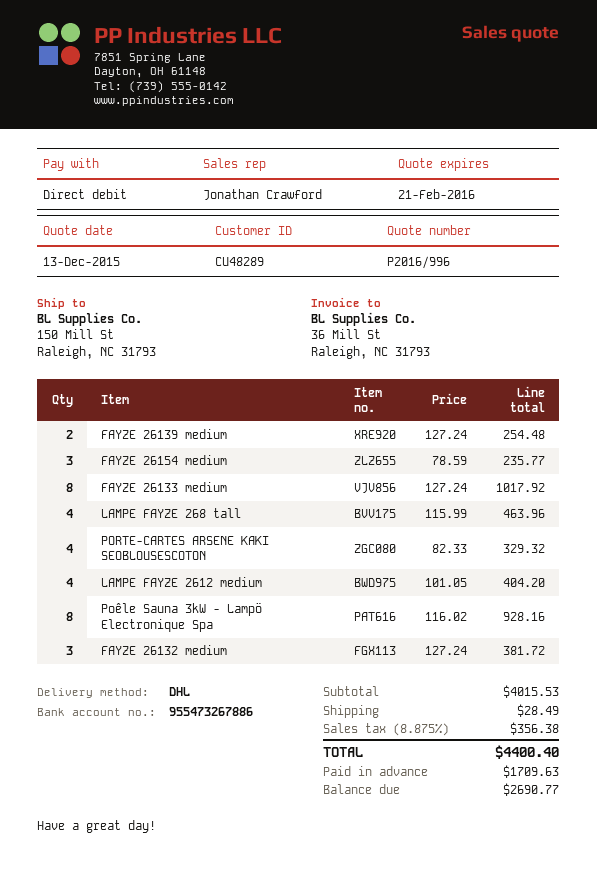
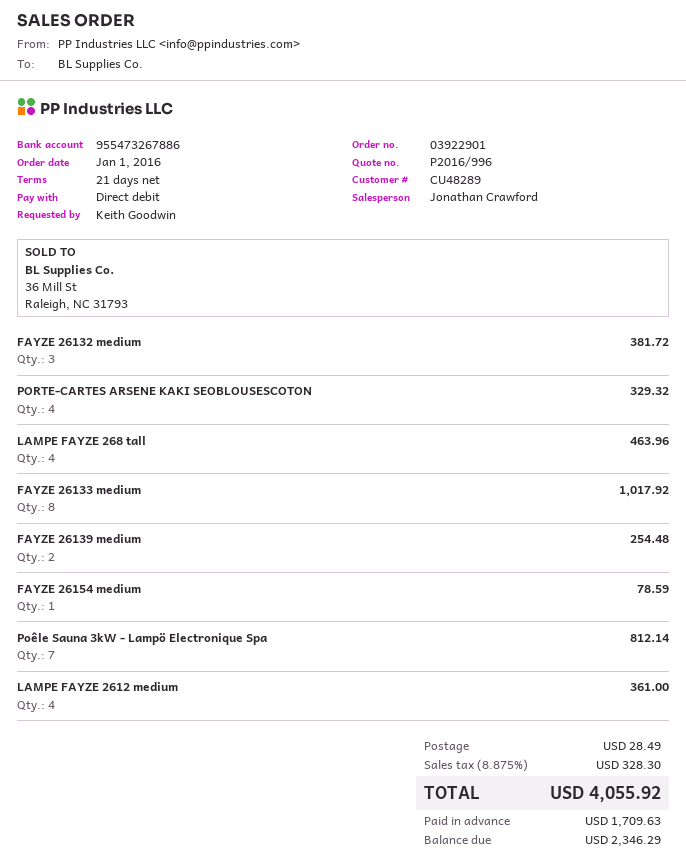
FAYZE 26154 medium: 3 for 235.77 -> 1 for 78.59
LAMPE FAYZE 2612 medium: 4 for 404.20 -> 4 for 361.00
Poêle Sauna 3kW - Lampö Electronique Spa: 8 for 928.16 -> 7 for 812.14
tax: 8.875% = 356.38 -> 8.875% = 328.30
total: 4400.40 -> 4055.92
balance: 2690.77 -> 2346.29

